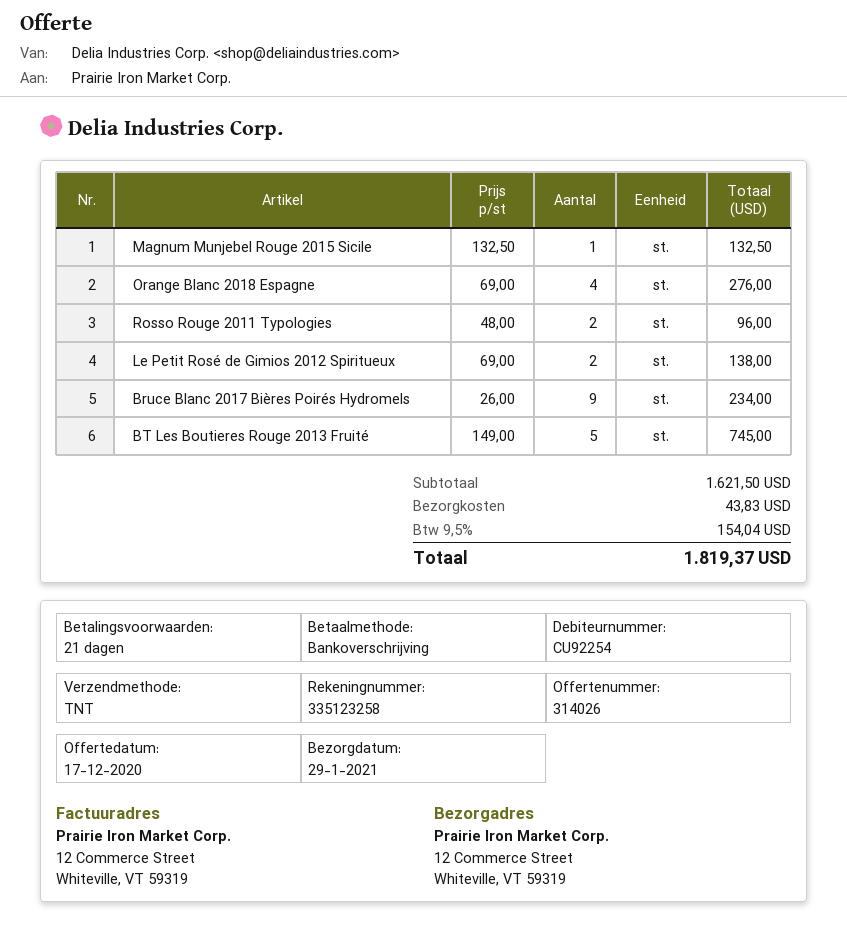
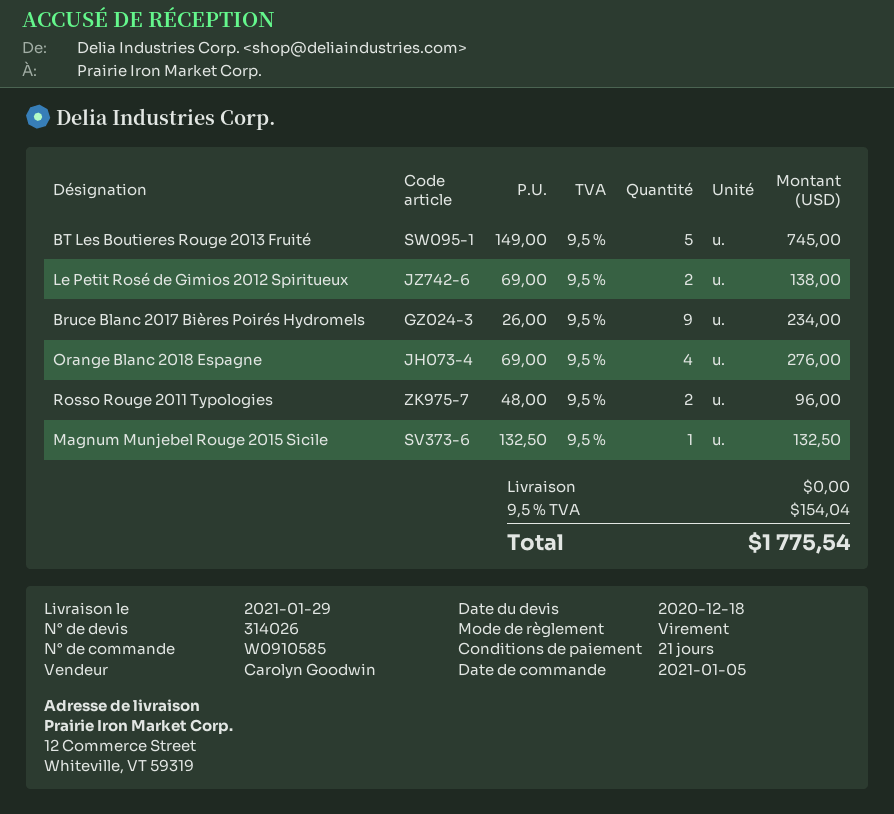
quote date: 2020-12-17 -> 2020-12-18
shipping: 43.83 -> 0.00
total: 1819.37 -> 1775.54

